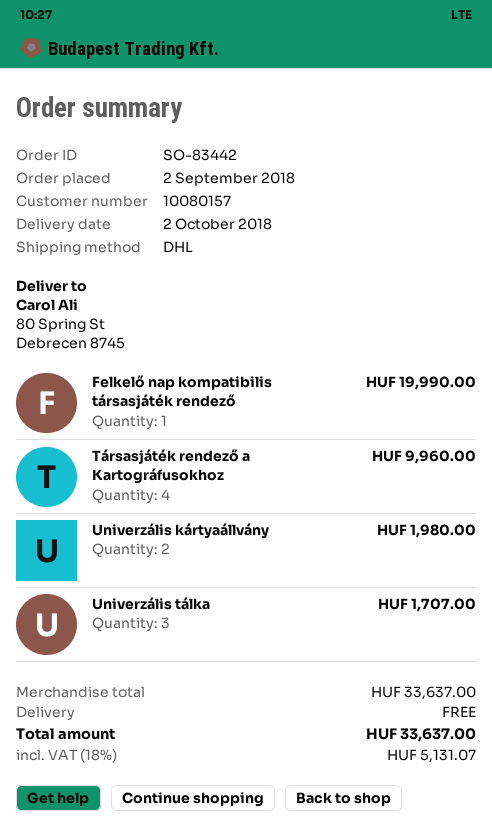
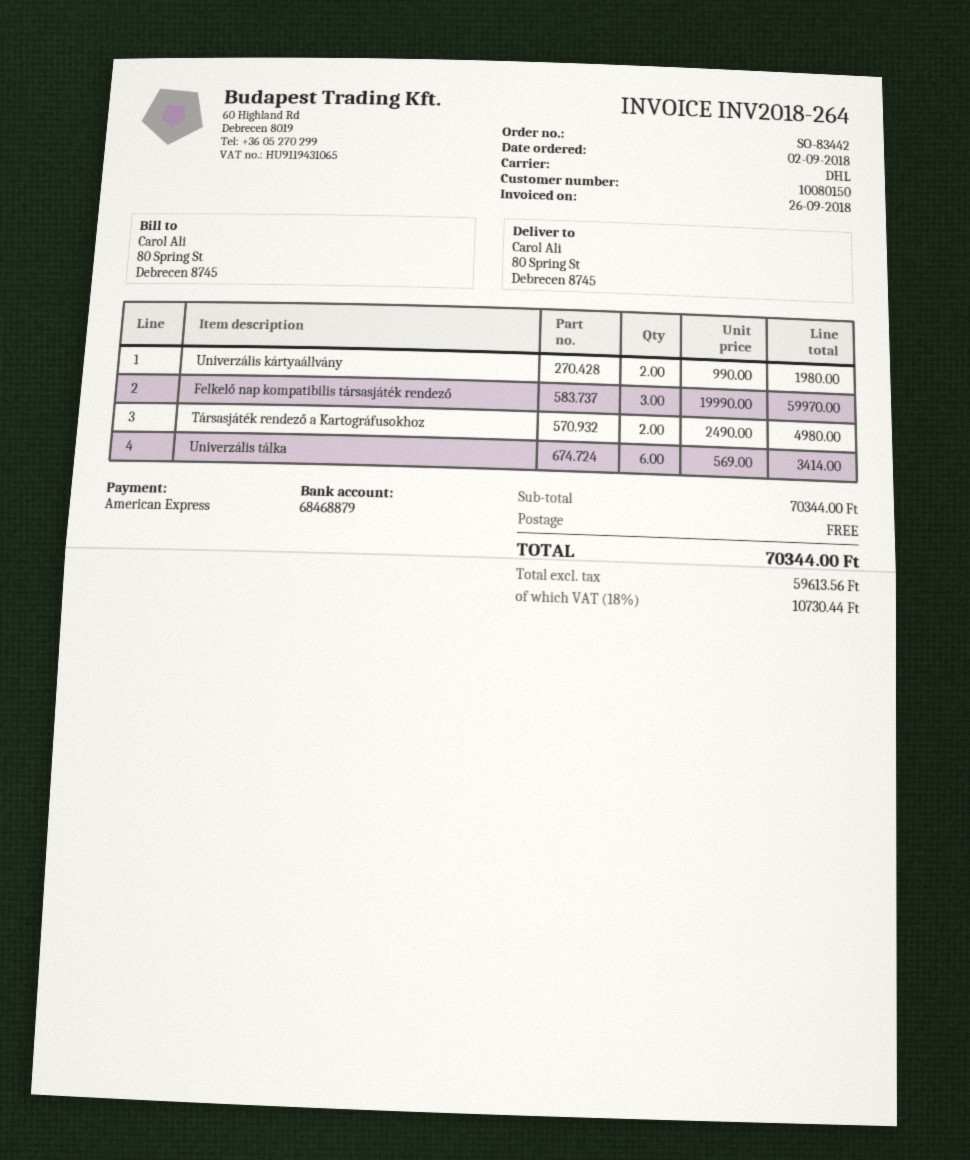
customer number: 10080157 -> 10080150
Felkelő nap kompatibilis társasjáték rendező: 1 for 19990.00 -> 3 for 59970.00
Társasjáték rendező a Kartográfusokhoz: 4 for 9960.00 -> 2 for 4980.00
Univerzális tálka: 3 for 1707.00 -> 6 for 3414.00
subtotal: 33637.00 -> 70344.00
tax: 18% = 5131.07 -> 18% = 10730.44
total: 33637.00 -> 70344.00

